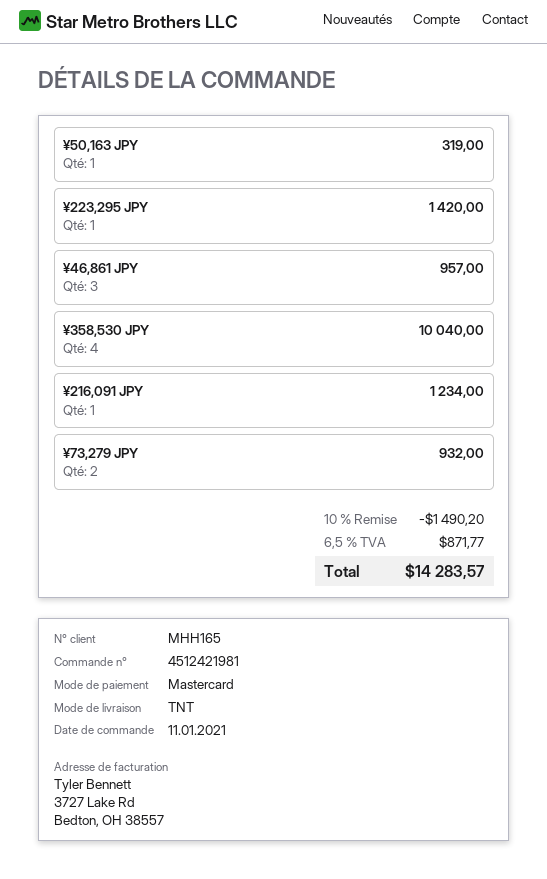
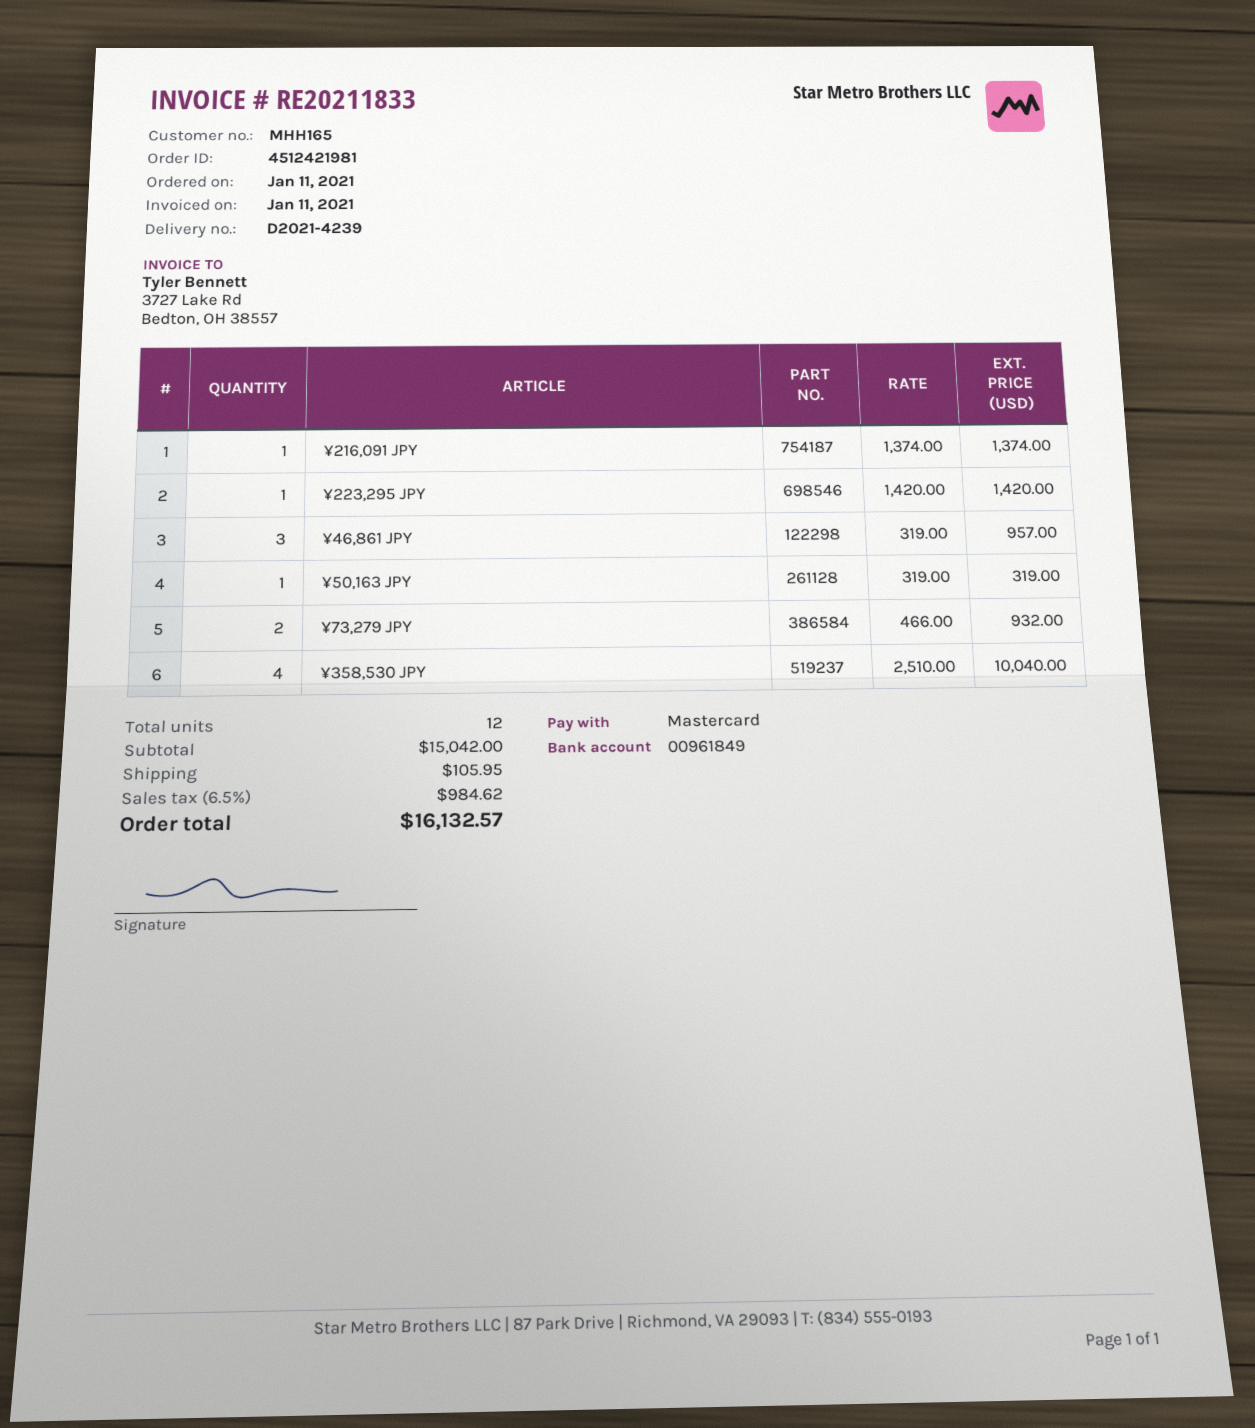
¥216,091 JPY: 1 for 1234.00 -> 1 for 1374.00
discount: 10% = 1490.20 -> none
shipping: none -> 105.95
tax: 6.5% = 871.77 -> 6.5% = 984.62
total: 14283.57 -> 16132.57

